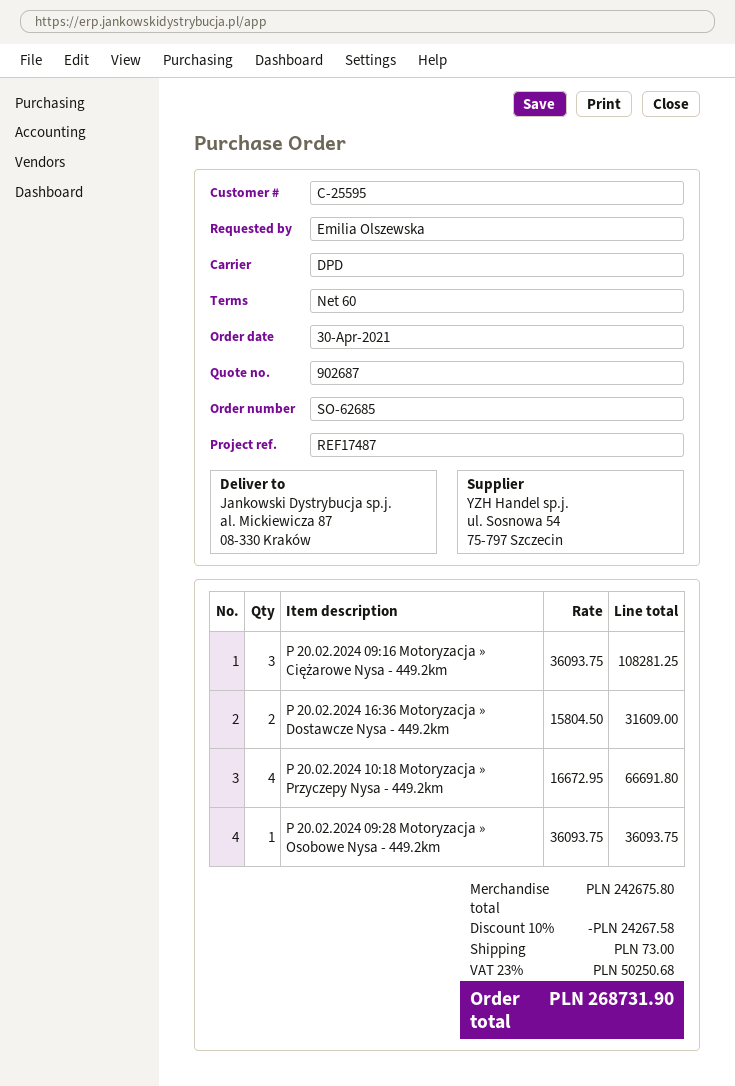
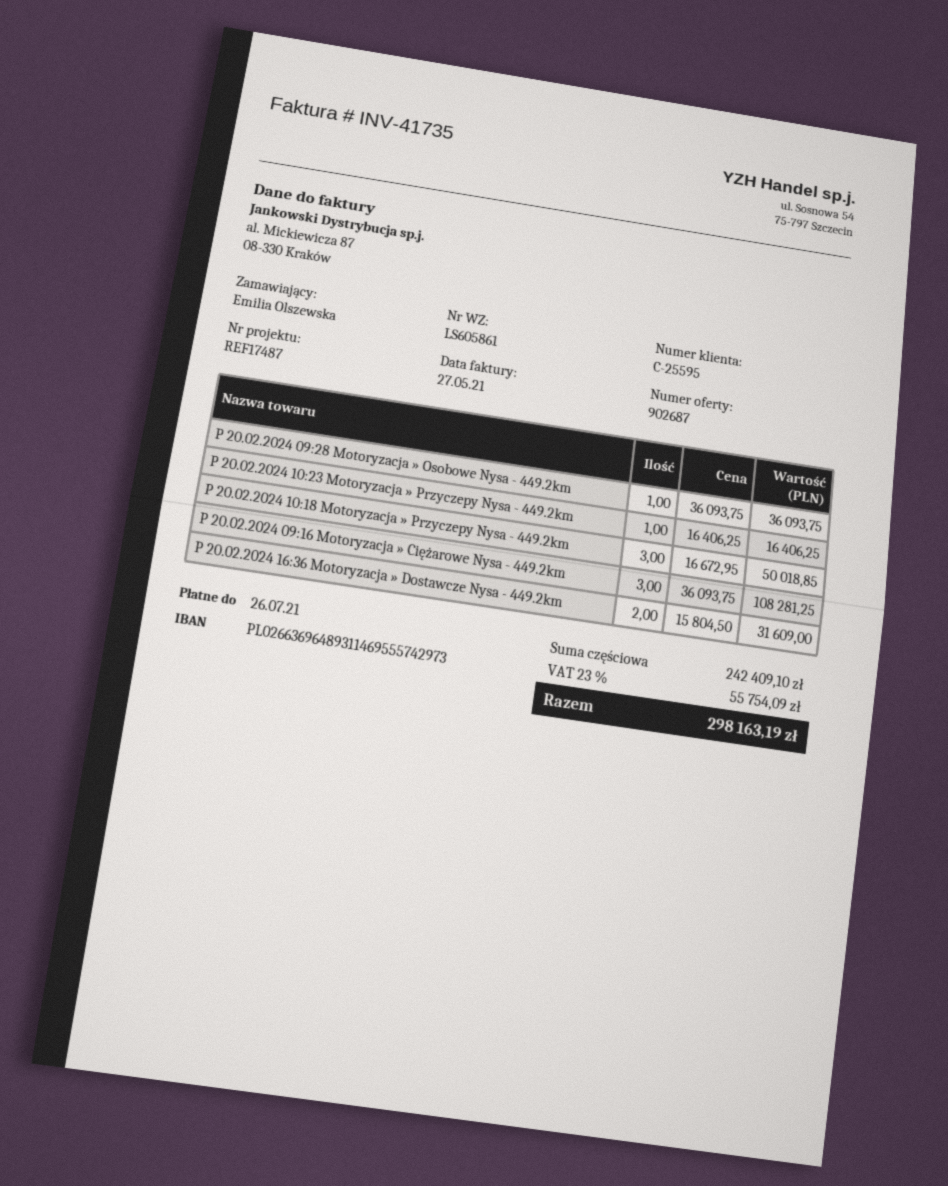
P 20.02.2024 10:18 Motoryzacja » Przyczepy Nysa - 449.2km: 4 x 16672.95 = 66691.80 -> 3 x 16672.95 = 50018.85
P 20.02.2024 10:23 Motoryzacja » Przyczepy Nysa - 449.2km: none -> 1 x 16406.25 = 16406.25
subtotal: 242675.80 -> 242409.10
discount: 10% = 24267.58 -> none
shipping: 73.00 -> none
tax: 23% = 50250.68 -> 23% = 55754.09
total: 268731.90 -> 298163.19

